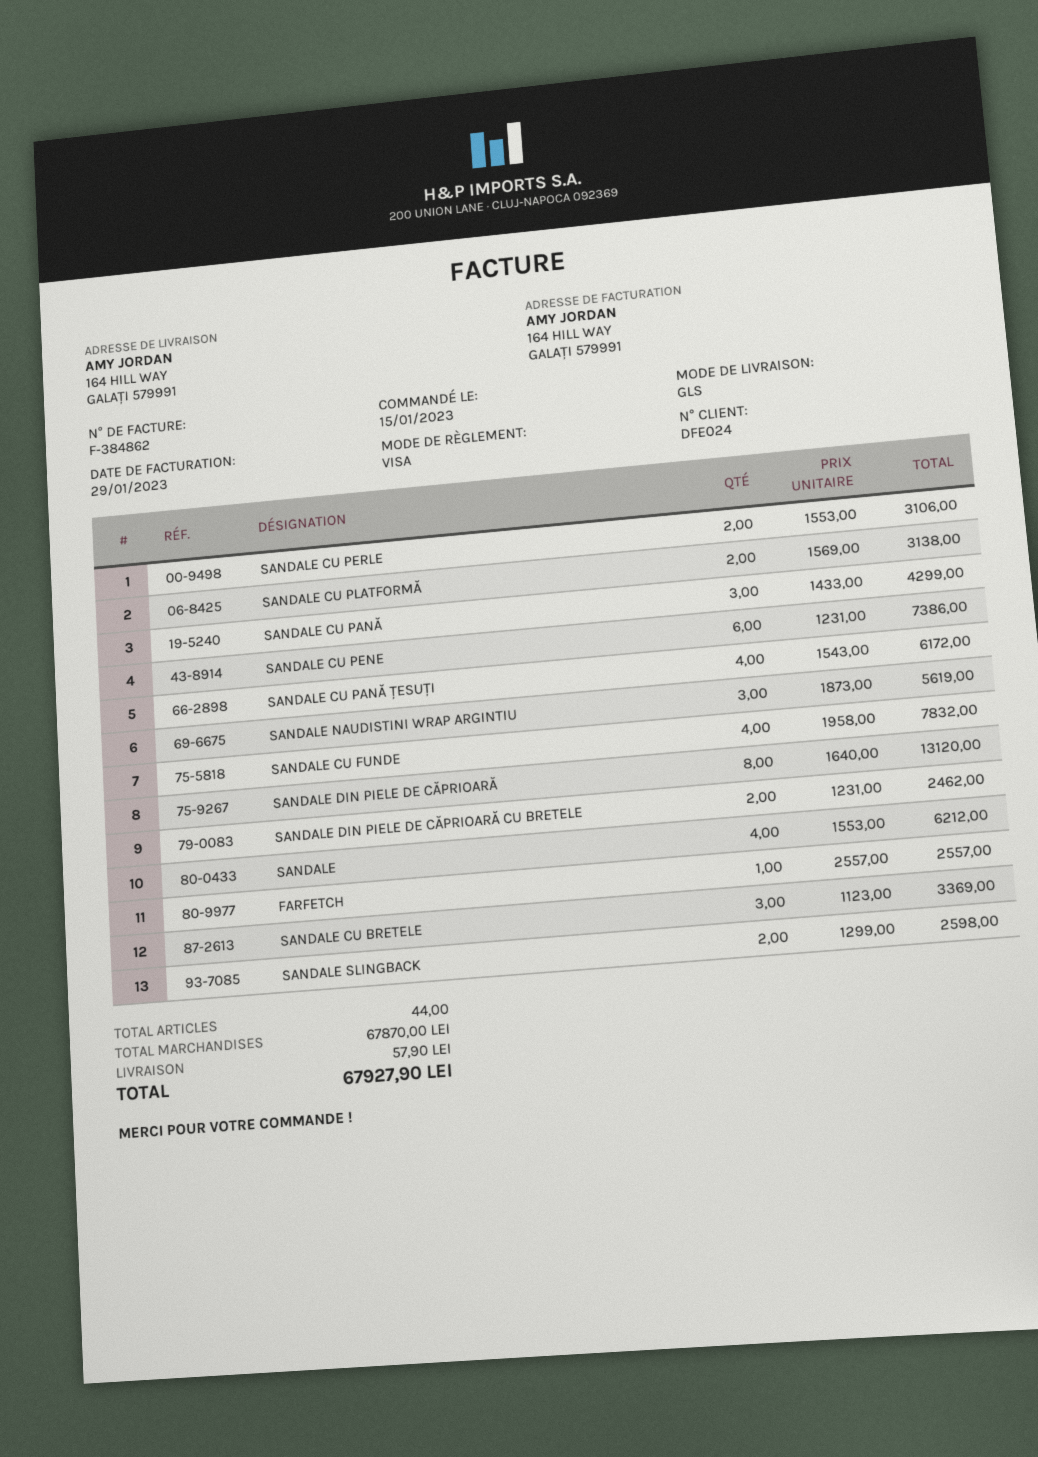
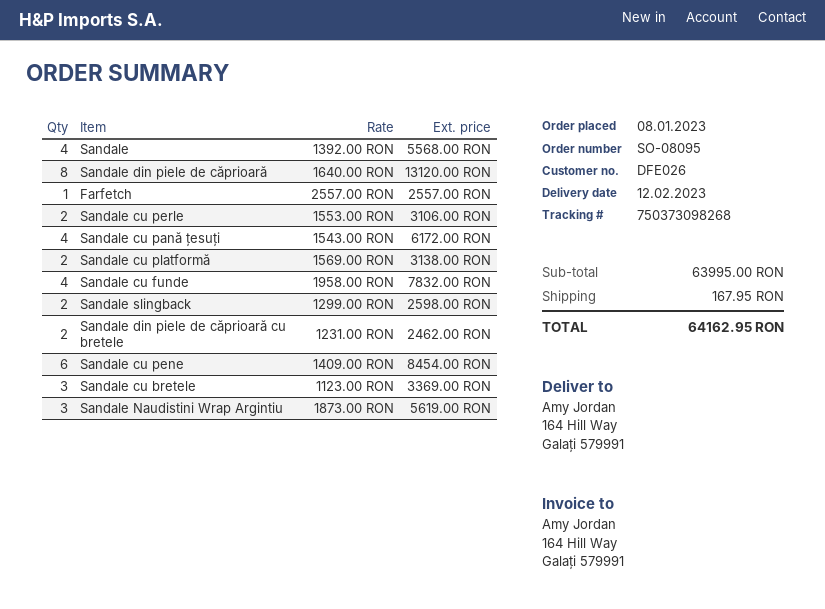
order date: 2023-01-15 -> 2023-01-08
customer number: DFE024 -> DFE026
SANDALE CU PANĂ: 3 x 1433.00 = 4299.00 -> none
SANDALE CU PENE: 6 x 1231.00 = 7386.00 -> 6 x 1409.00 = 8454.00
SANDALE: 4 x 1553.00 = 6212.00 -> 4 x 1392.00 = 5568.00
subtotal: 67870.00 -> 63995.00
shipping: 57.90 -> 167.95
total: 67927.90 -> 64162.95

